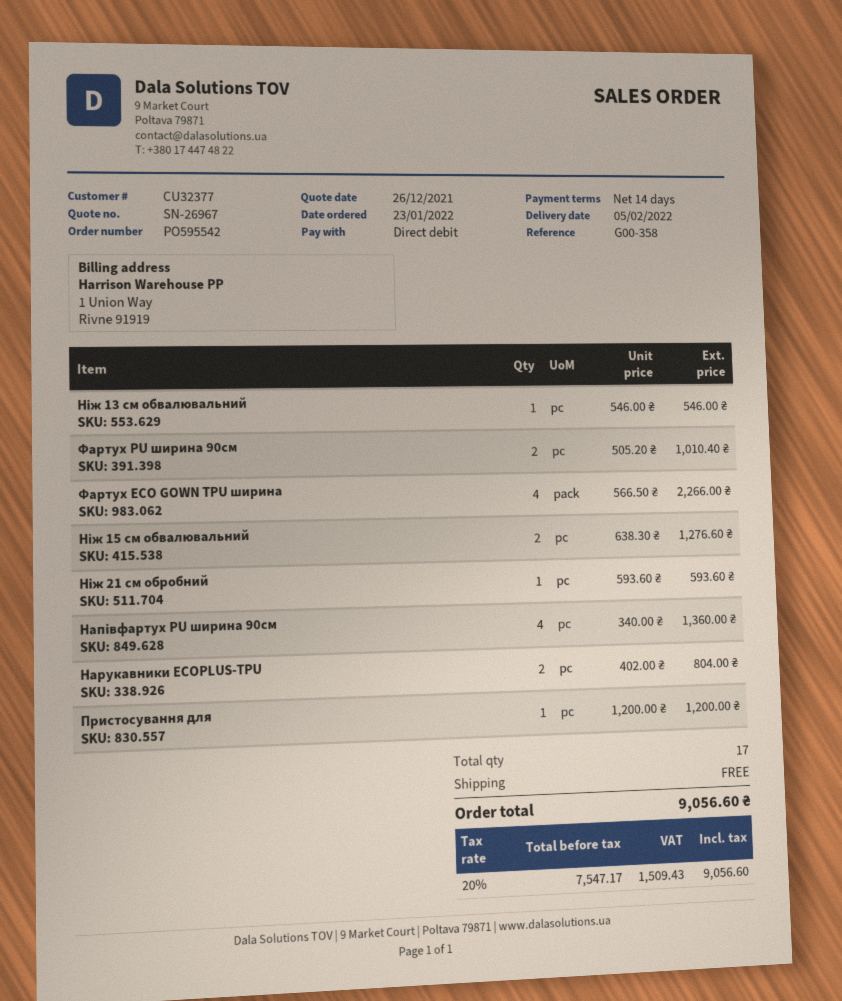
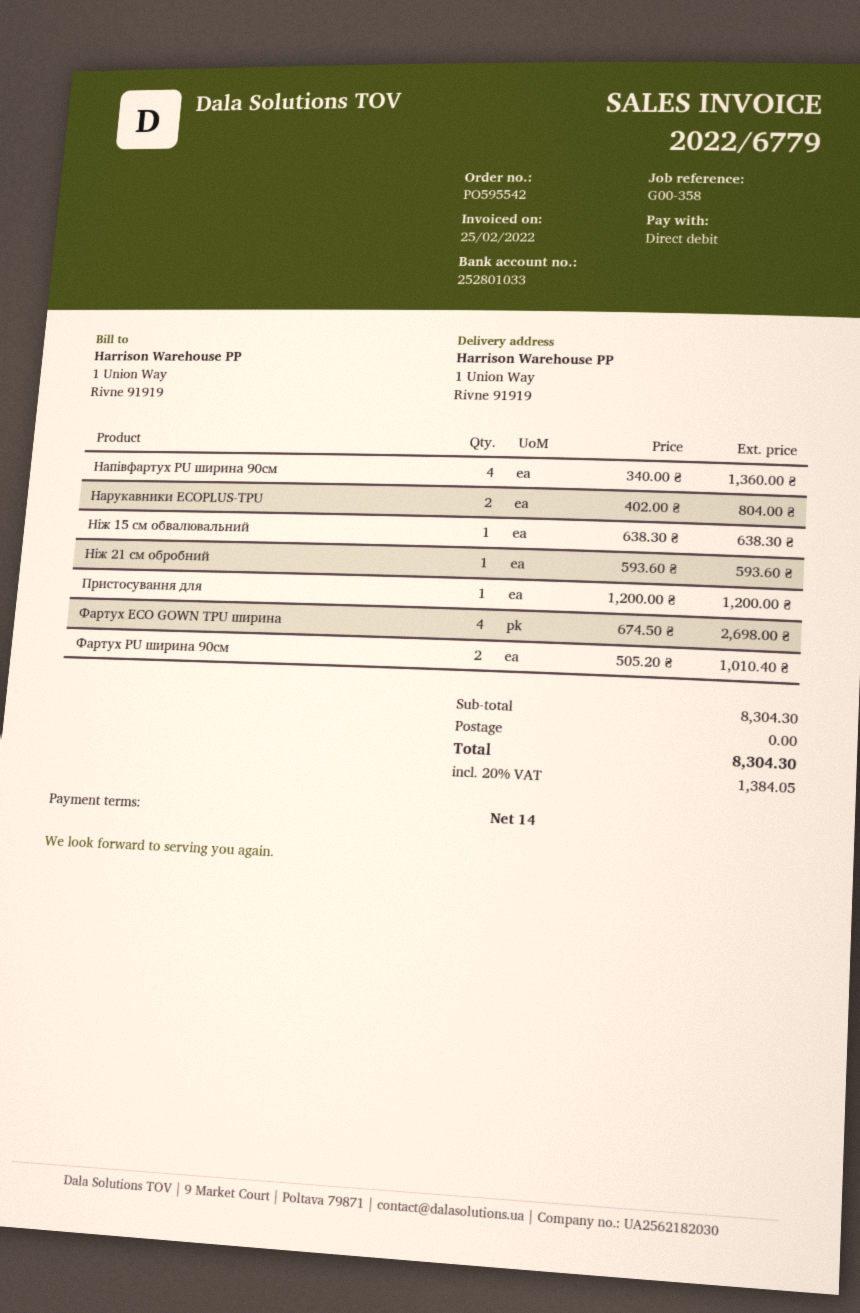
Ніж 13 см обвалювальний: 1 x 546.00 = 546.00 -> none
Фартух ECO GOWN TPU ширина: 4 x 566.50 = 2266.00 -> 4 x 674.50 = 2698.00
Ніж 15 см обвалювальний: 2 x 638.30 = 1276.60 -> 1 x 638.30 = 638.30
tax: 20% = 1509.43 -> 20% = 1384.05
total: 9056.60 -> 8304.30

